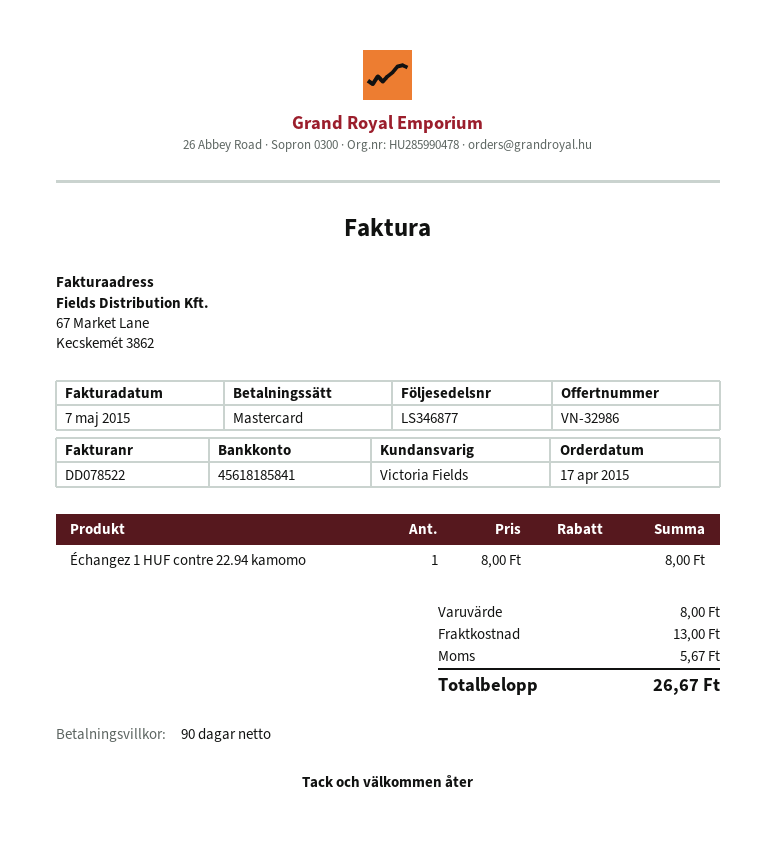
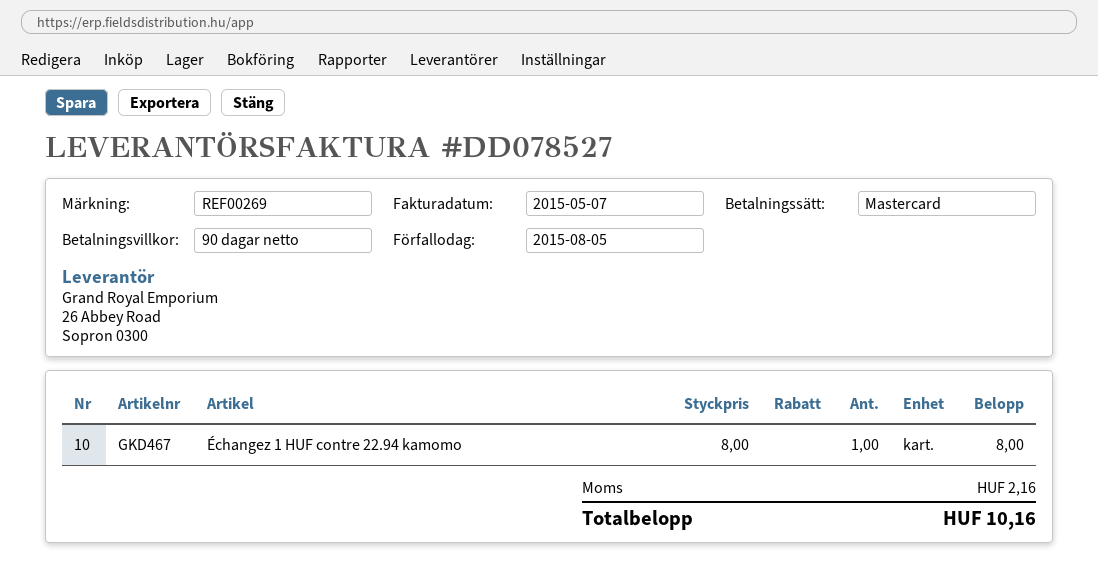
invoice number: DD078522 -> DD078527
shipping: 13.00 -> none
tax: 5.67 -> 2.16
total: 26.67 -> 10.16

